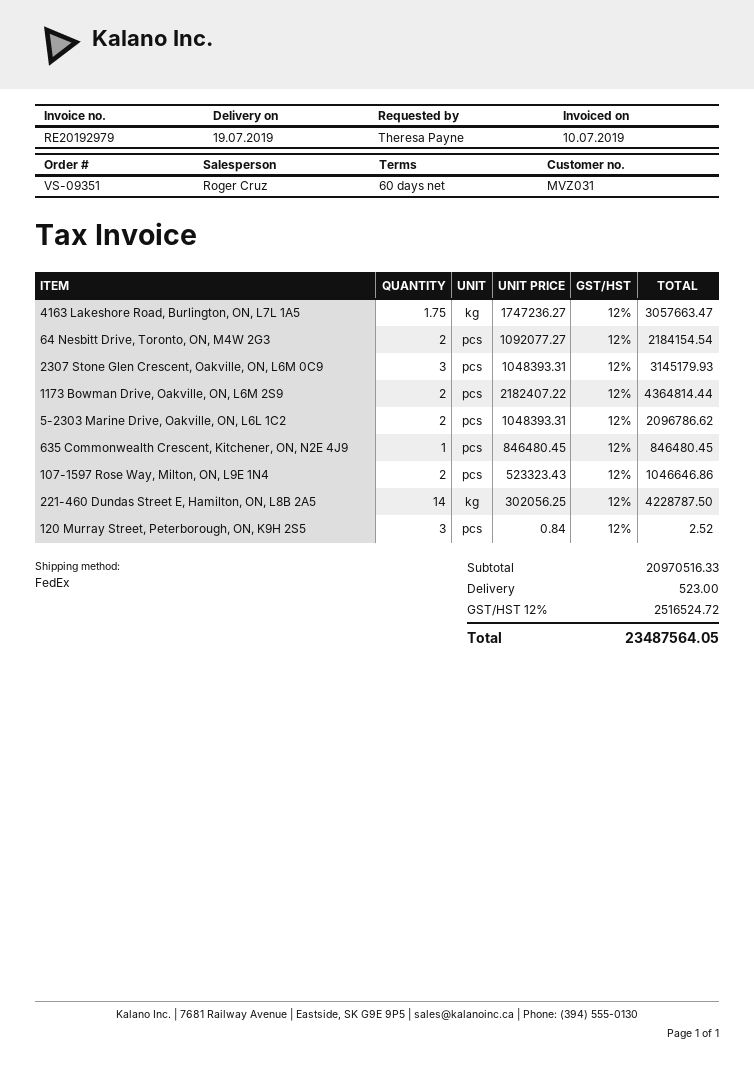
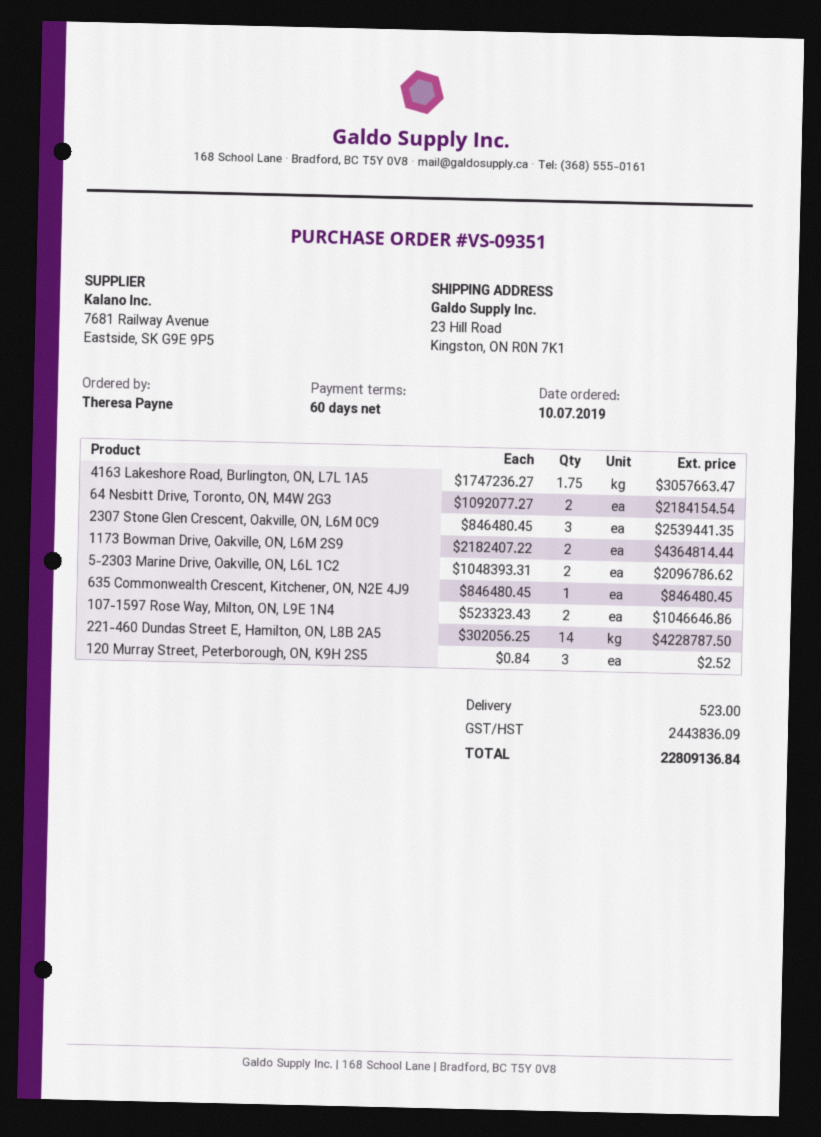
2307 Stone Glen Crescent, Oakville, ON, L6M 0C9: 3 x 1048393.31 = 3145179.93 -> 3 x 846480.45 = 2539441.35
tax: 2516524.72 -> 2443836.09
total: 23487564.05 -> 22809136.84

